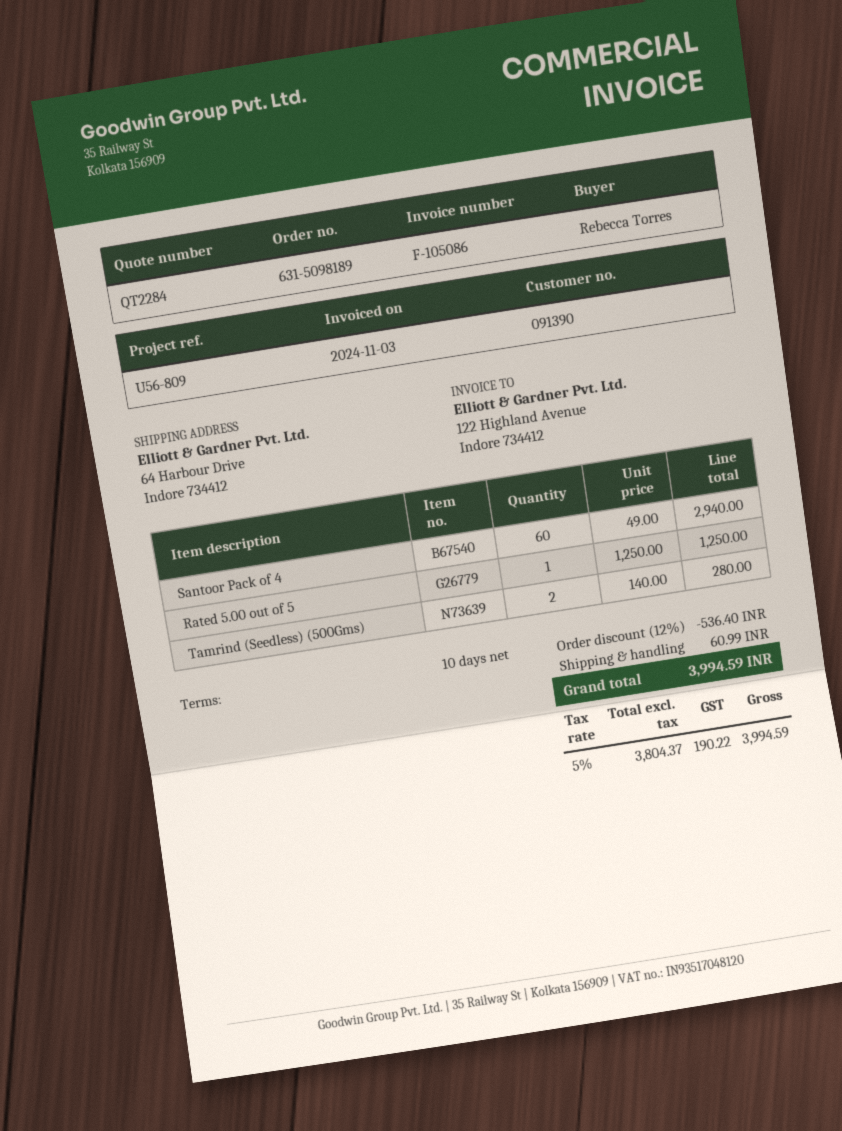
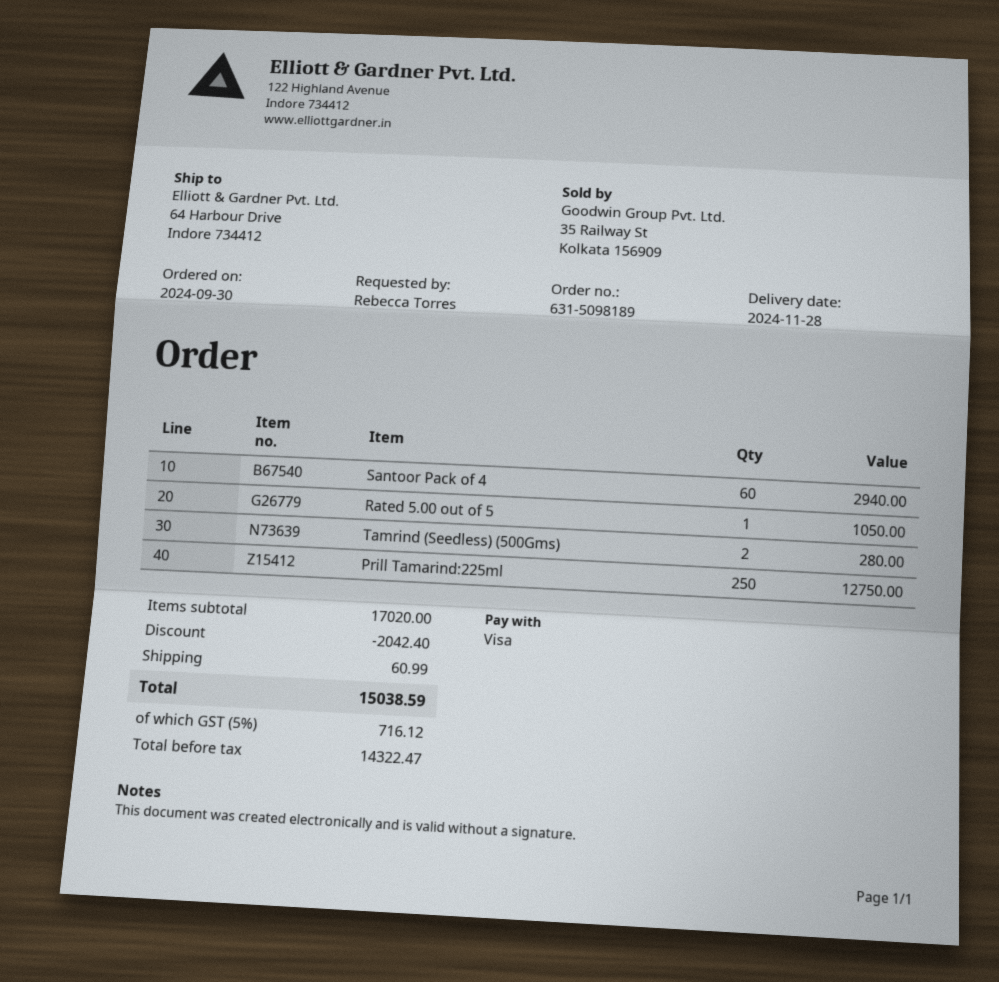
Rated 5.00 out of 5: 1 for 1250.00 -> 1 for 1050.00
Prill Tamarind:225ml: none -> 250 for 12750.00
discount: 536.40 -> 2042.40
net: 3804.37 -> 14322.47
tax: 5% = 190.22 -> 5% = 716.12
total: 3994.59 -> 15038.59

